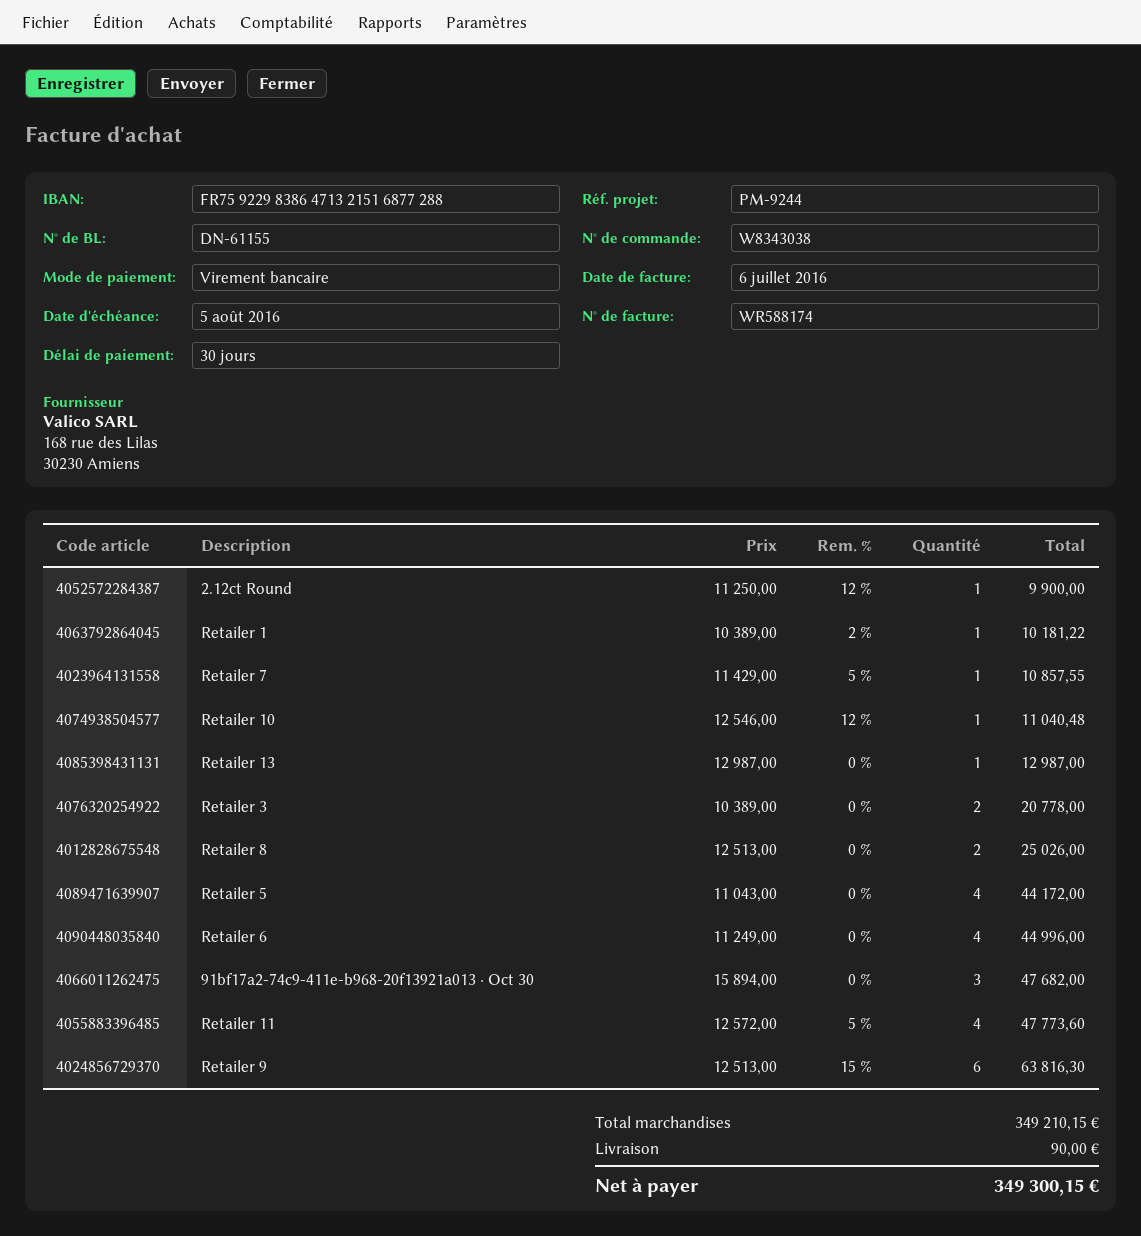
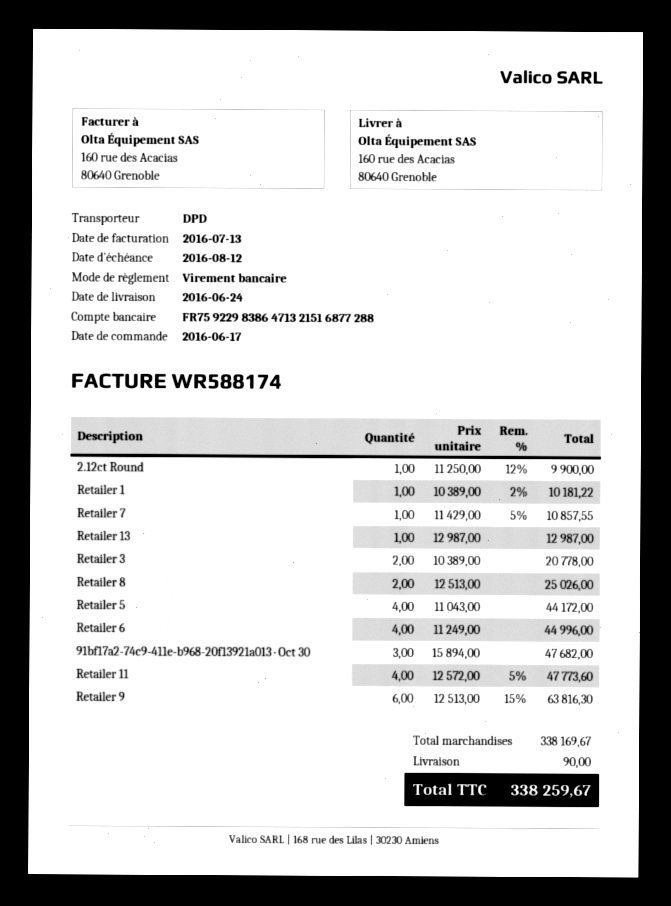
invoice date: 2016-07-06 -> 2016-07-13
due date: 2016-08-05 -> 2016-08-12
Retailer 10: 1 x 12546.00 - 12% = 11040.48 -> none
subtotal: 349210.15 -> 338169.67
total: 349300.15 -> 338259.67

